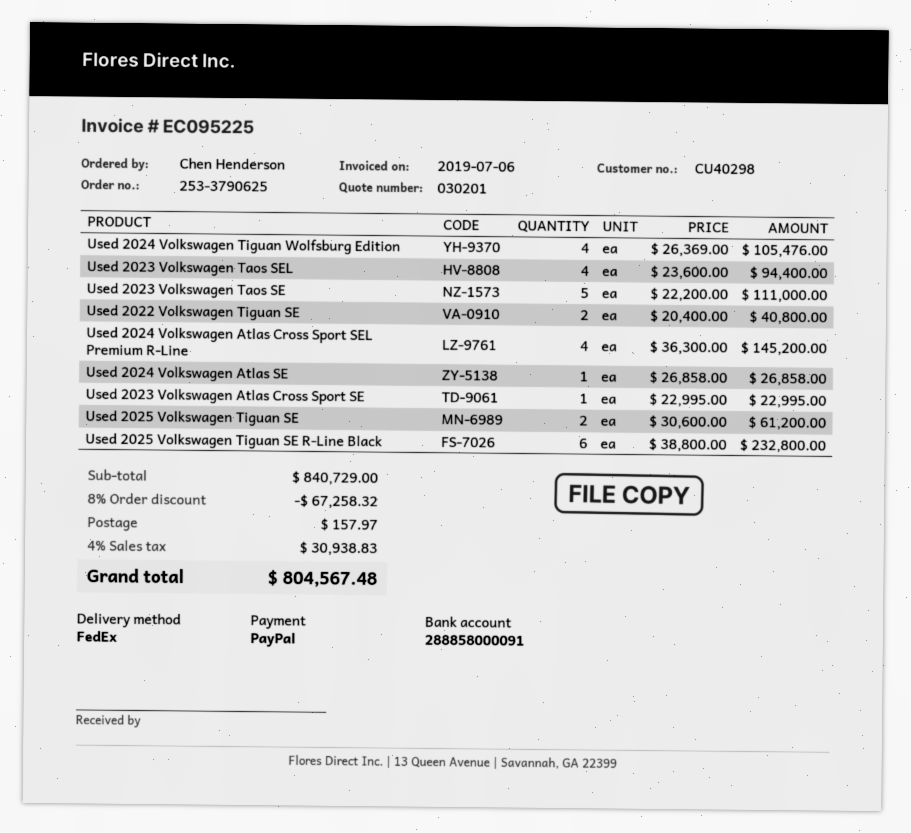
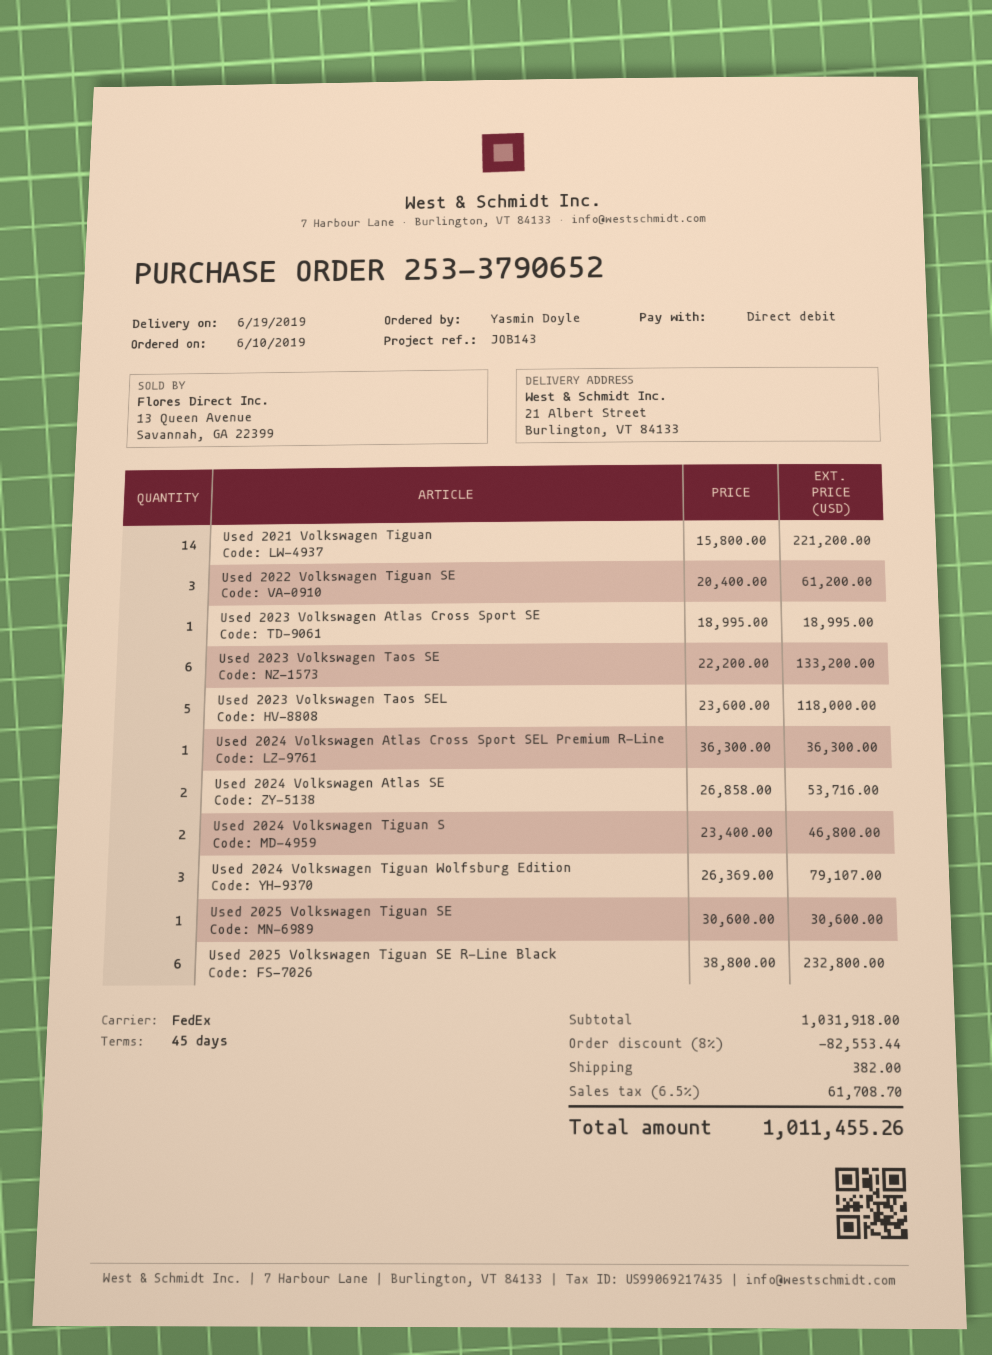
order number: 253-3790625 -> 253-3790652
ordered by: Chen Henderson -> Yasmin Doyle
payment method: PayPal -> direct debit
Used 2024 Volkswagen Tiguan Wolfsburg Edition: 4 x 26369.00 = 105476.00 -> 3 x 26369.00 = 79107.00
Used 2023 Volkswagen Taos SEL: 4 x 23600.00 = 94400.00 -> 5 x 23600.00 = 118000.00
Used 2023 Volkswagen Taos SE: 5 x 22200.00 = 111000.00 -> 6 x 22200.00 = 133200.00
Used 2022 Volkswagen Tiguan SE: 2 x 20400.00 = 40800.00 -> 3 x 20400.00 = 61200.00
Used 2024 Volkswagen Atlas Cross Sport SEL Premium R-Line: 4 x 36300.00 = 145200.00 -> 1 x 36300.00 = 36300.00
Used 2024 Volkswagen Atlas SE: 1 x 26858.00 = 26858.00 -> 2 x 26858.00 = 53716.00
Used 2023 Volkswagen Atlas Cross Sport SE: 1 x 22995.00 = 22995.00 -> 1 x 18995.00 = 18995.00
Used 2025 Volkswagen Tiguan SE: 2 x 30600.00 = 61200.00 -> 1 x 30600.00 = 30600.00
Used 2021 Volkswagen Tiguan: none -> 14 x 15800.00 = 221200.00
Used 2024 Volkswagen Tiguan S: none -> 2 x 23400.00 = 46800.00
subtotal: 840729.00 -> 1031918.00
discount: 8% = 67258.32 -> 8% = 82553.44
shipping: 157.97 -> 382.00
tax: 4% = 30938.83 -> 6.5% = 61708.70
total: 804567.48 -> 1011455.26

